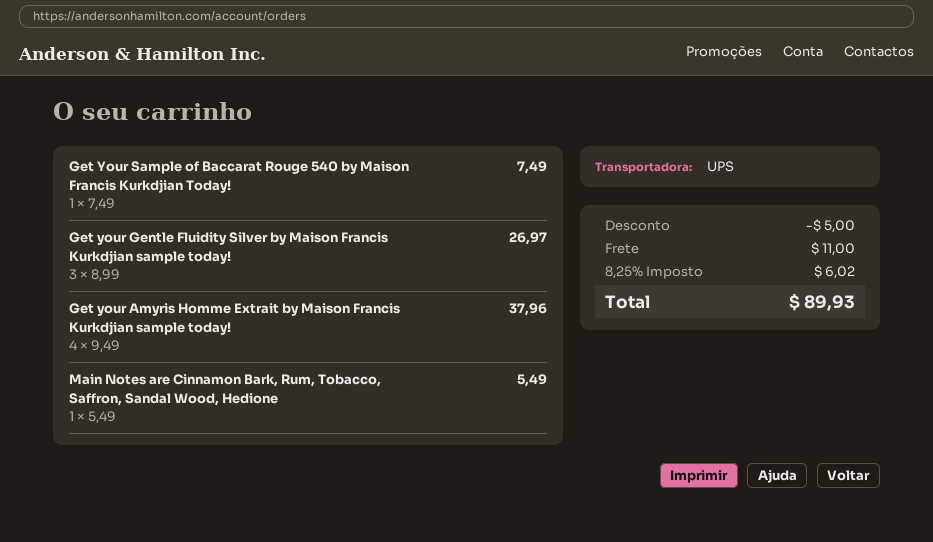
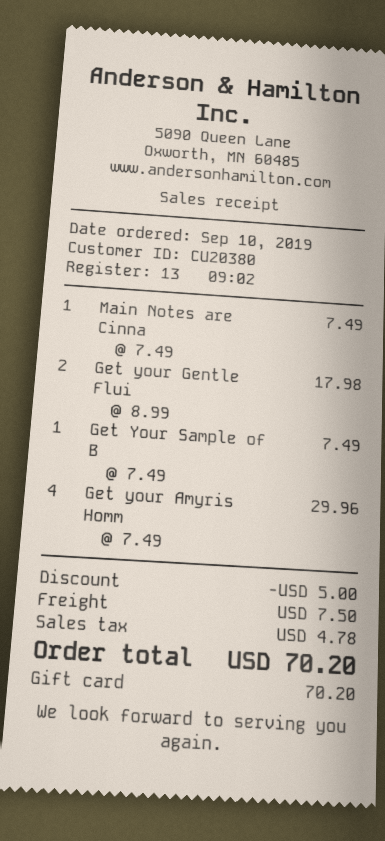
Get your Gentle Fluidity Silver by Maison Francis Kurkdjian sample today!: 3 x 8.99 = 26.97 -> 2 x 8.99 = 17.98
Get your Amyris Homme Extrait by Maison Francis Kurkdjian sample today!: 4 x 9.49 = 37.96 -> 4 x 7.49 = 29.96
Main Notes are Cinnamon Bark, Rum, Tobacco, Saffron, Sandal Wood, Hedione: 1 x 5.49 = 5.49 -> 1 x 7.49 = 7.49
shipping: 11.00 -> 7.50
tax: 6.02 -> 4.78
total: 89.93 -> 70.20

